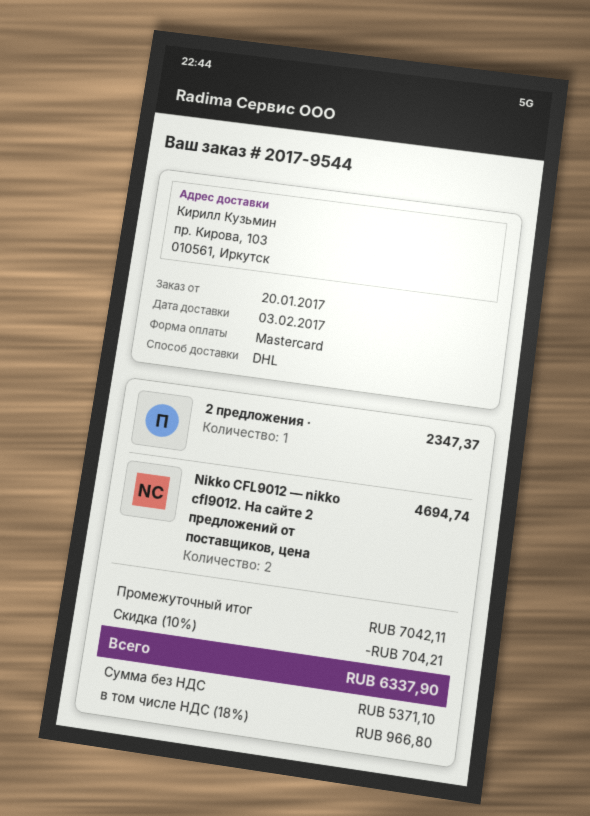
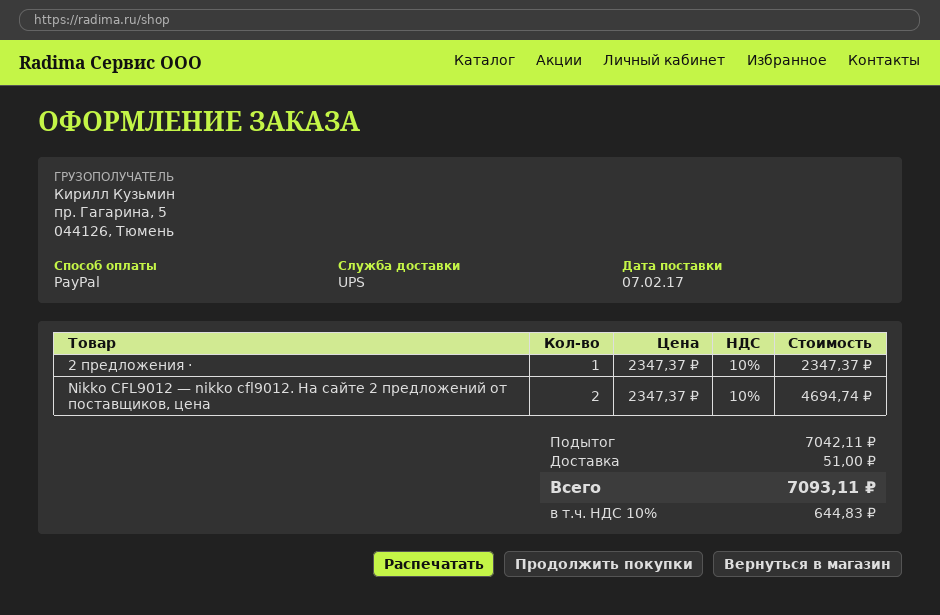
delivery date: 2017-02-03 -> 2017-02-07
payment method: Mastercard -> PayPal
shipping method: DHL -> UPS
ship to: пр. Кирова, 103, 010561, Иркутск -> пр. Гагарина, 5, 044126, Тюмень
discount: 10% = 704.21 -> none
shipping: none -> 51.00
tax: 18% = 966.80 -> 10% = 644.83
total: 6337.90 -> 7093.11

